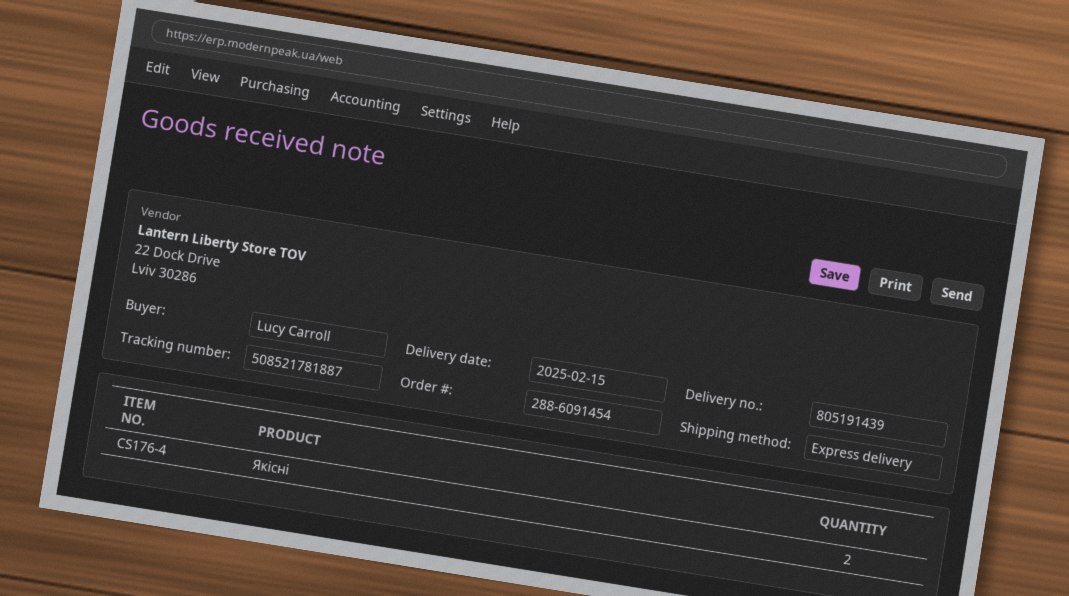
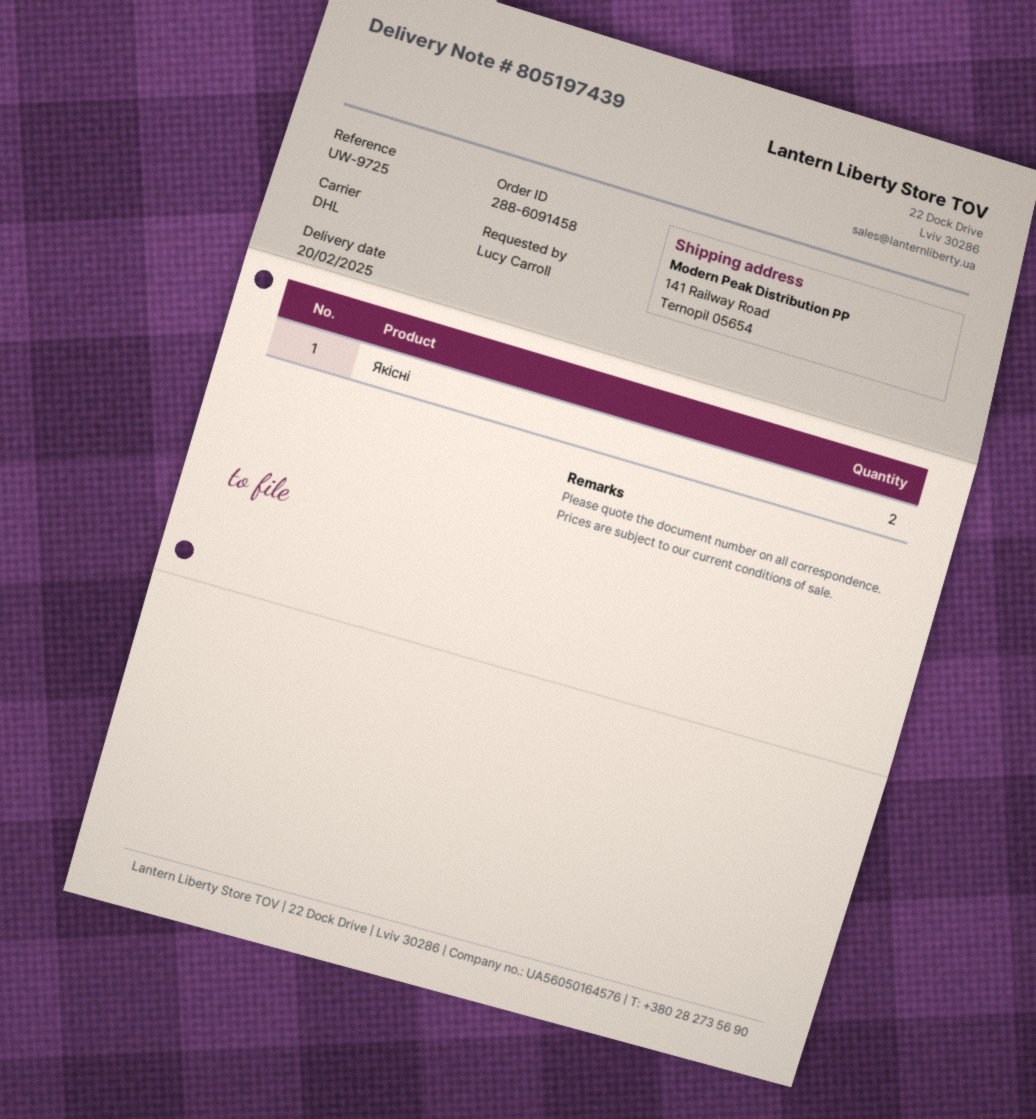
order number: 288-6091454 -> 288-6091458
delivery note number: 805191439 -> 805197439
delivery date: 2025-02-15 -> 2025-02-20
shipping method: express -> DHL

